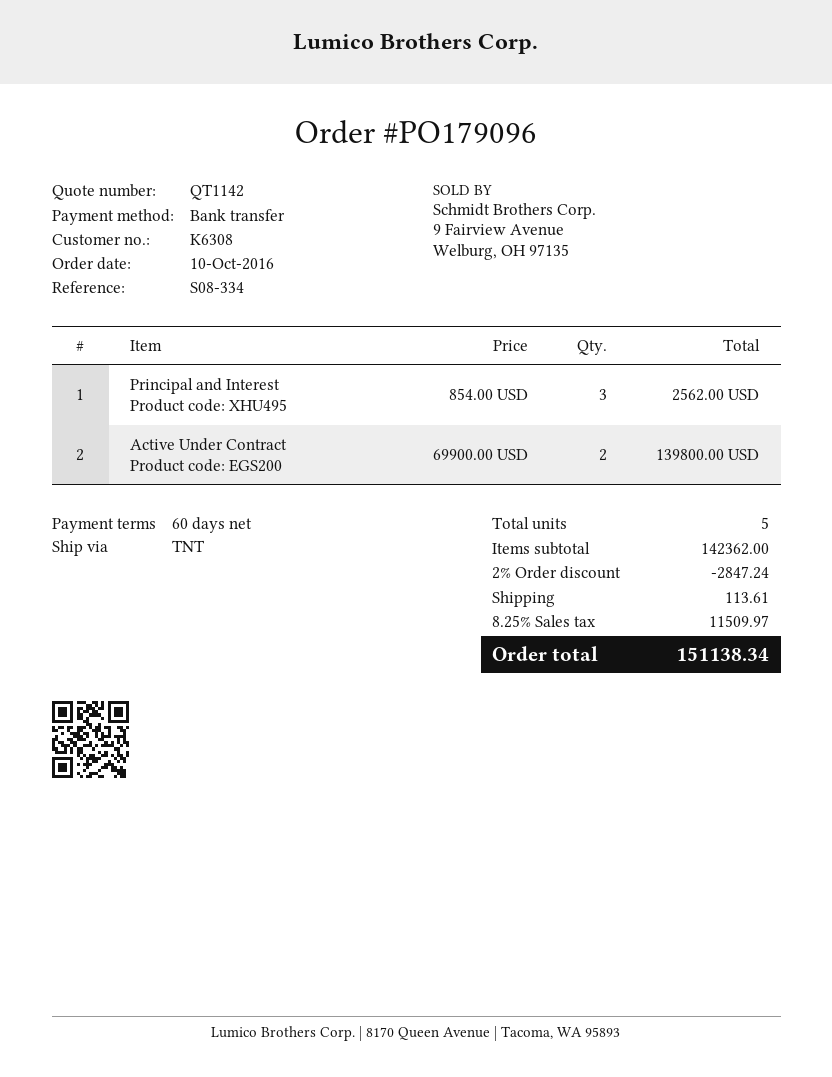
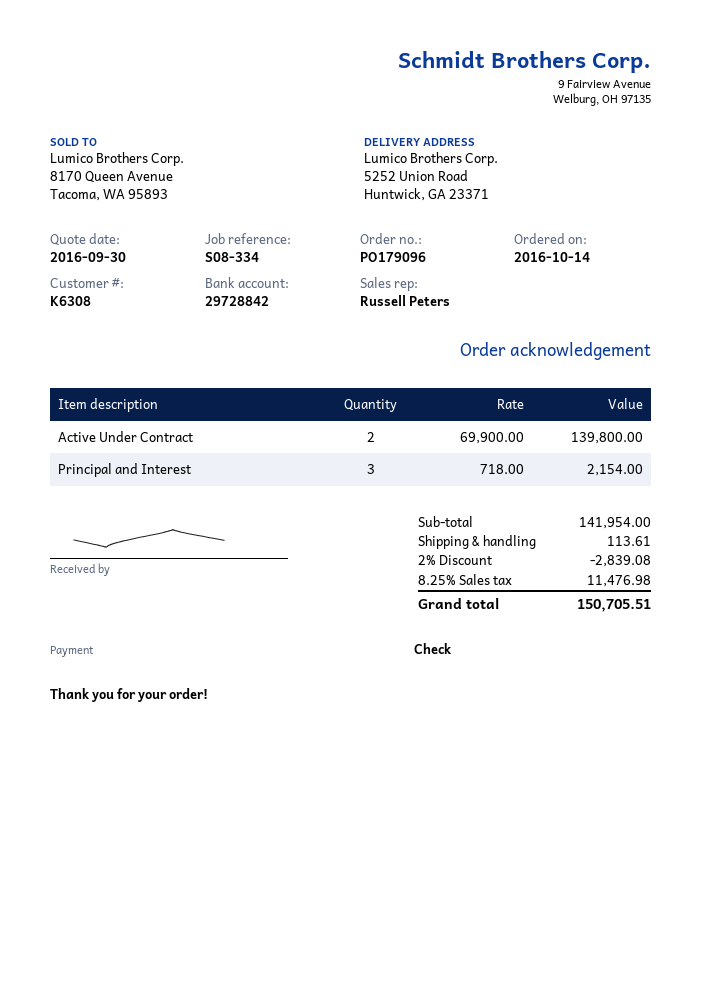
order date: 2016-10-10 -> 2016-10-14
payment method: bank transfer -> cheque
Principal and Interest: 3 x 854.00 = 2562.00 -> 3 x 718.00 = 2154.00
subtotal: 142362.00 -> 141954.00
discount: 2% = 2847.24 -> 2% = 2839.08
tax: 8.25% = 11509.97 -> 8.25% = 11476.98
total: 151138.34 -> 150705.51

